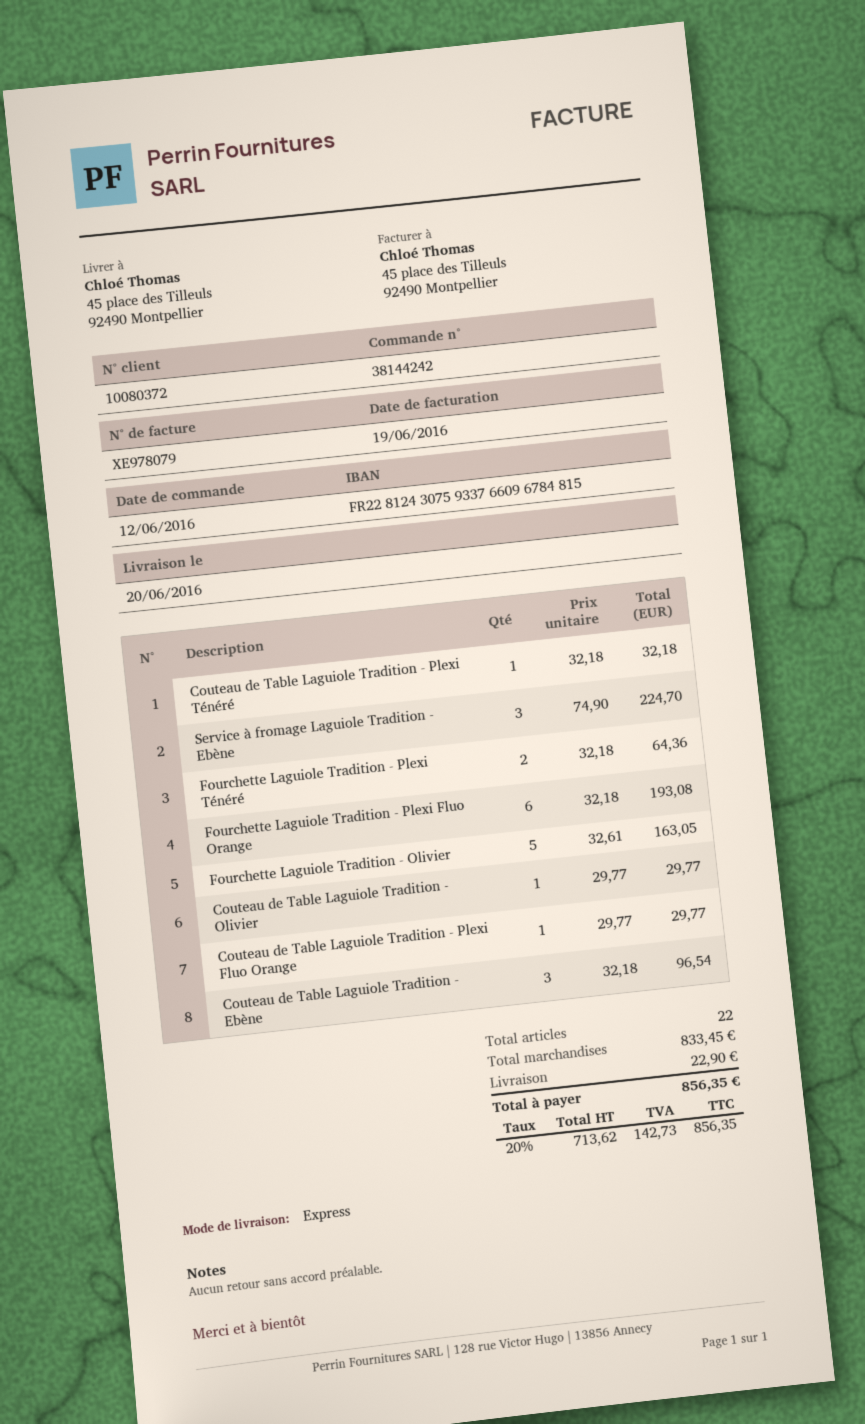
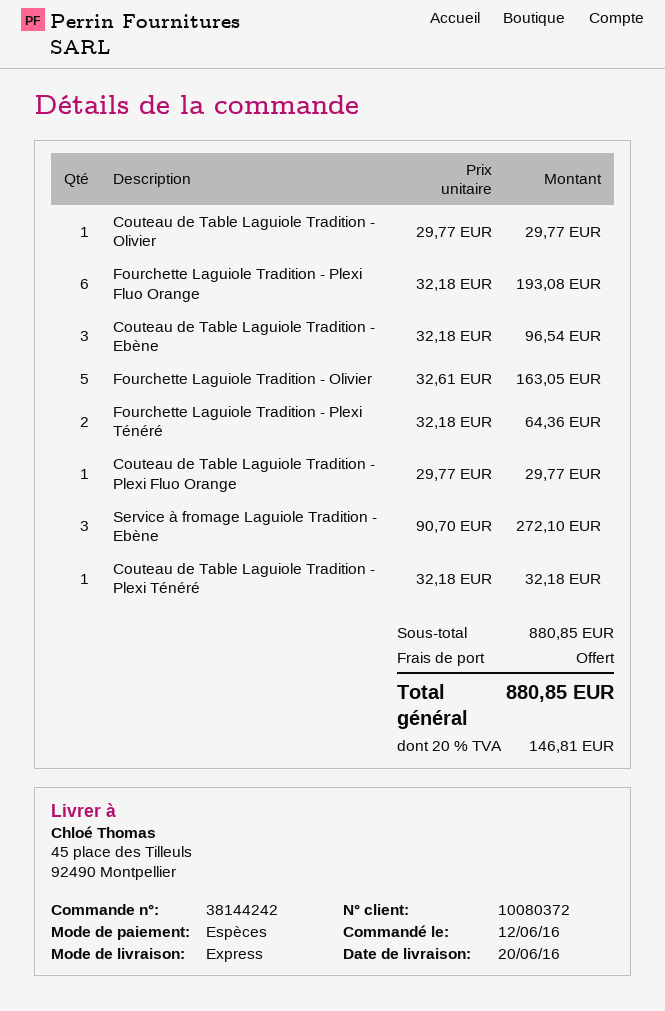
Service à fromage Laguiole Tradition - Ebène: 3 x 74.90 = 224.70 -> 3 x 90.70 = 272.10
subtotal: 833.45 -> 880.85
shipping: 22.90 -> 0.00
tax: 20% = 142.73 -> 20% = 146.81
total: 856.35 -> 880.85

